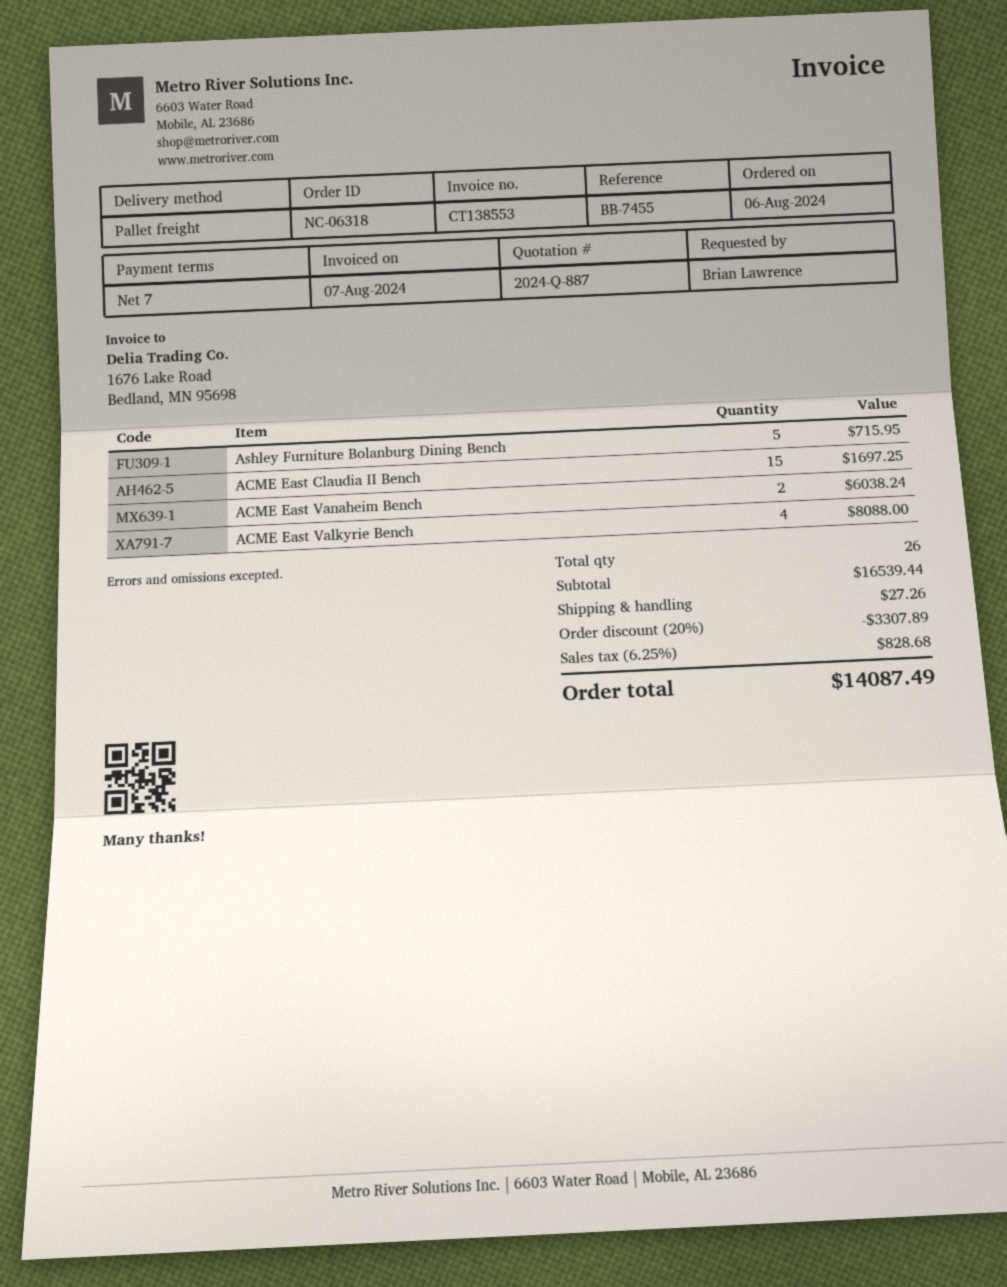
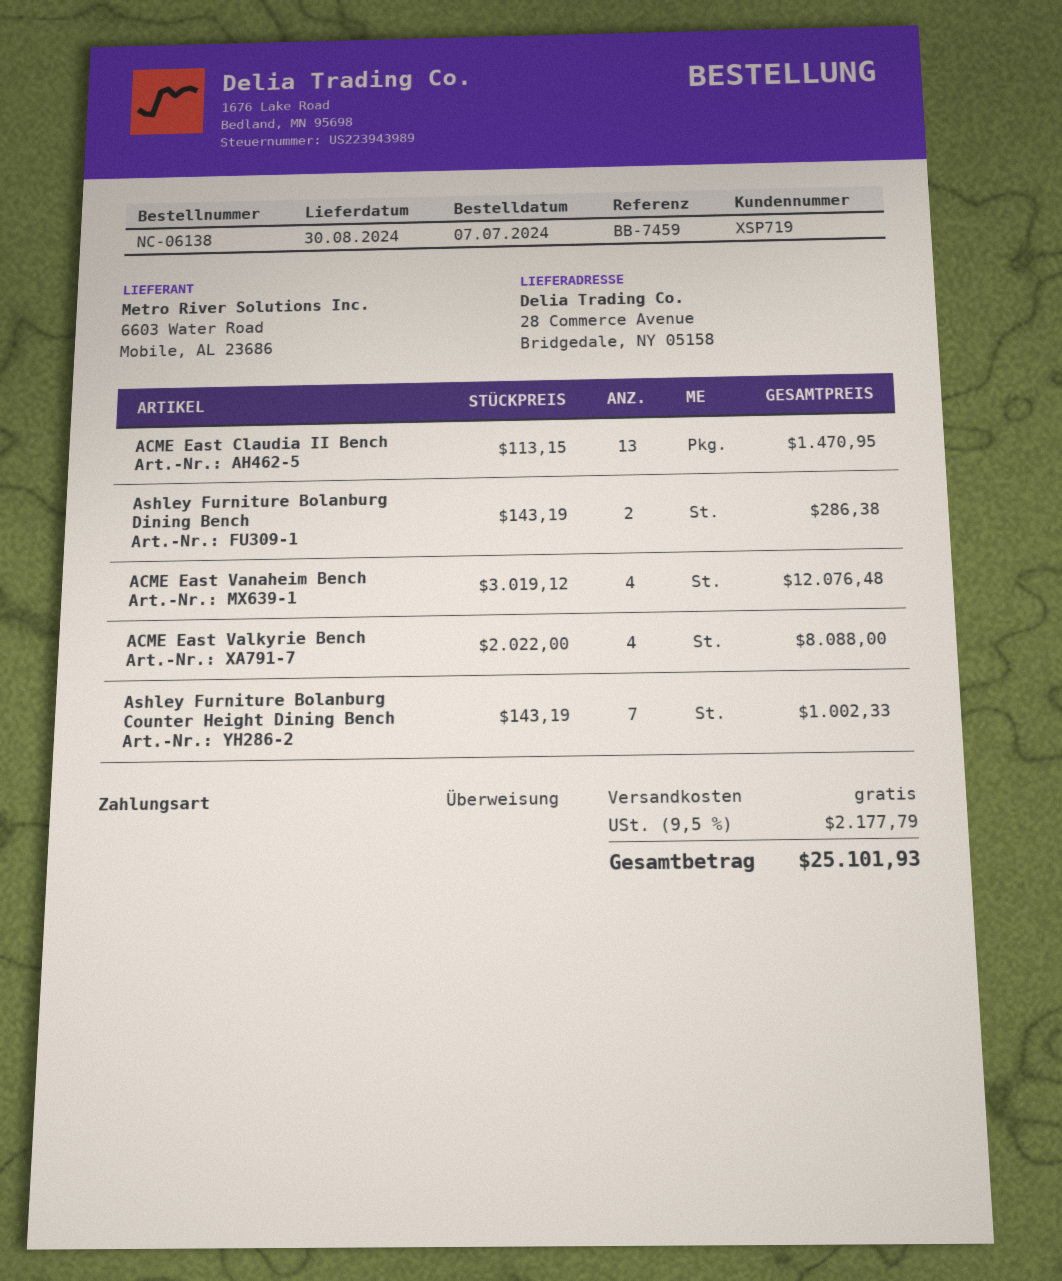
order number: NC-06318 -> NC-06138
order date: 2024-08-06 -> 2024-07-07
reference: BB-7455 -> BB-7459
Ashley Furniture Bolanburg Dining Bench: 5 for 715.95 -> 2 for 286.38
ACME East Claudia II Bench: 15 for 1697.25 -> 13 for 1470.95
ACME East Vanaheim Bench: 2 for 6038.24 -> 4 for 12076.48
Ashley Furniture Bolanburg Counter Height Dining Bench: none -> 7 for 1002.33
discount: 20% = 3307.89 -> none
shipping: 27.26 -> 0.00
tax: 6.25% = 828.68 -> 9.5% = 2177.79
total: 14087.49 -> 25101.93

